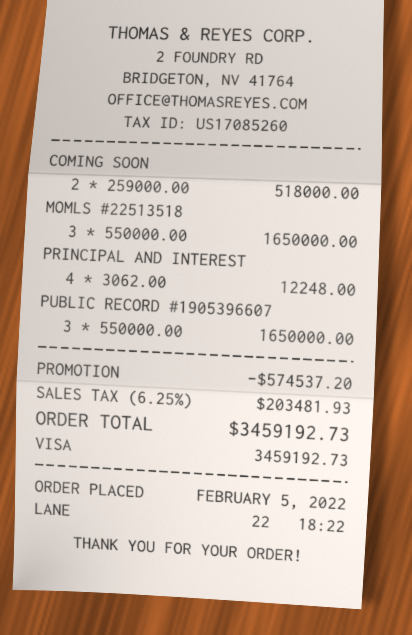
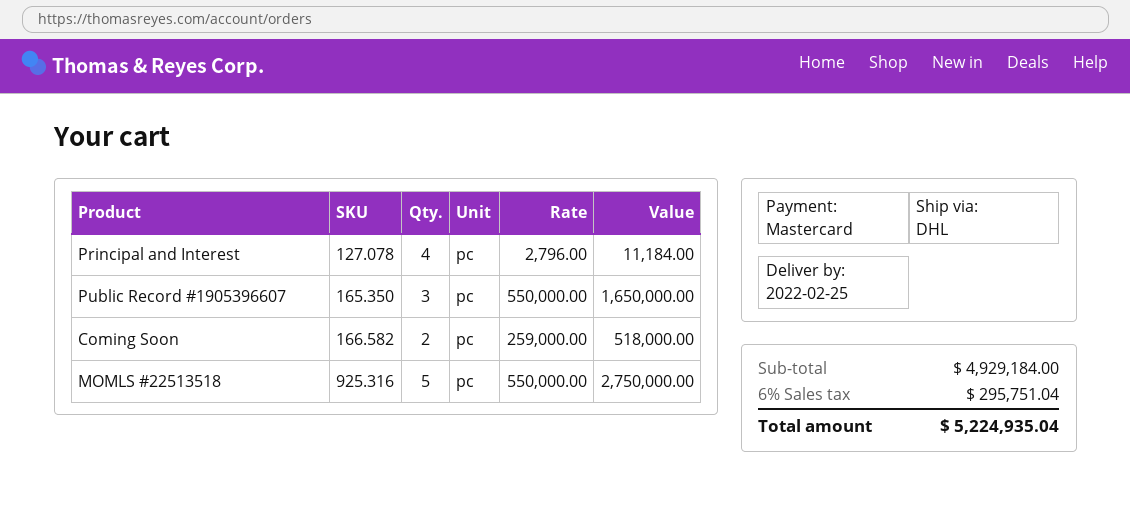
payment method: Visa -> Mastercard
MOMLS #22513518: 3 x 550000.00 = 1650000.00 -> 5 x 550000.00 = 2750000.00
PRINCIPAL AND INTEREST: 4 x 3062.00 = 12248.00 -> 4 x 2796.00 = 11184.00
discount: 574537.20 -> none
tax: 6.25% = 203481.93 -> 6% = 295751.04
total: 3459192.73 -> 5224935.04

